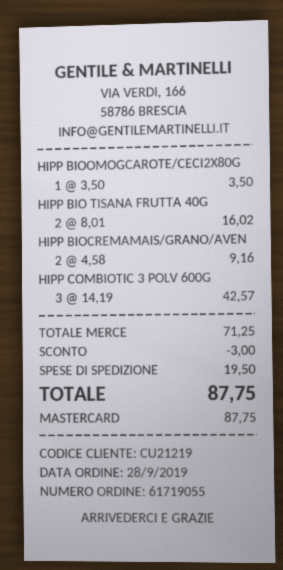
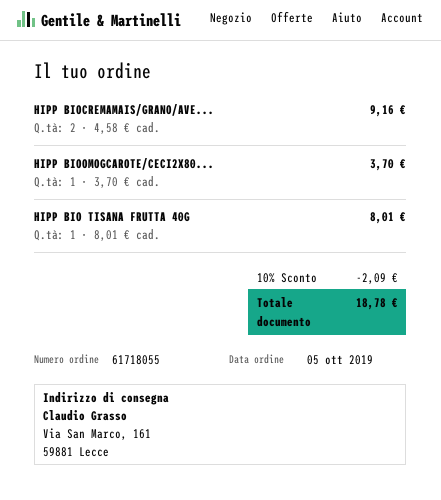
order number: 61719055 -> 61718055
order date: 2019-09-28 -> 2019-10-05
HIPP BIOOMOGCAROTE/CECI2X80G: 1 x 3.50 = 3.50 -> 1 x 3.70 = 3.70
HIPP BIO TISANA FRUTTA 40G: 2 x 8.01 = 16.02 -> 1 x 8.01 = 8.01
HIPP COMBIOTIC 3 POLV 600G: 3 x 14.19 = 42.57 -> none
discount: 3.00 -> 2.09
shipping: 19.50 -> none
total: 87.75 -> 18.78

